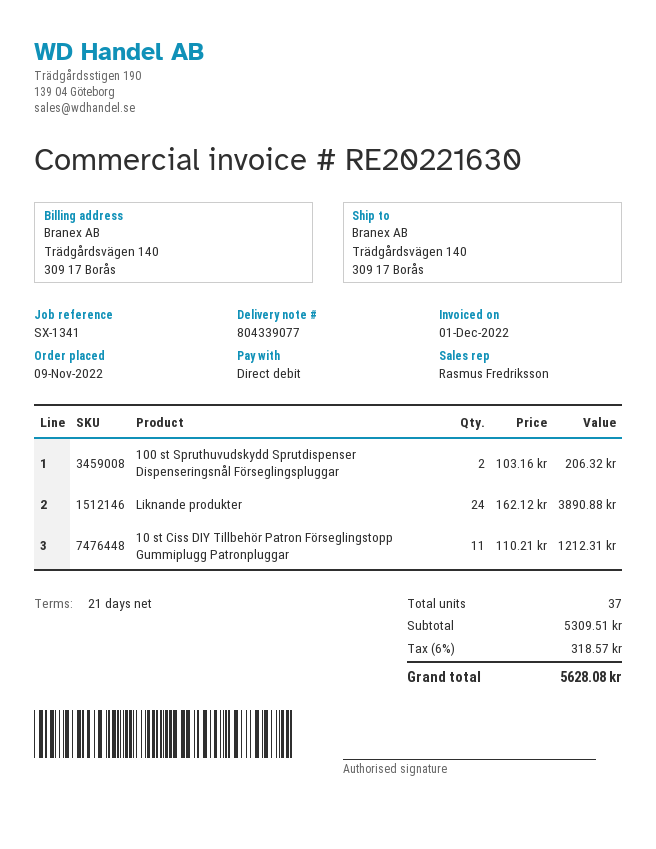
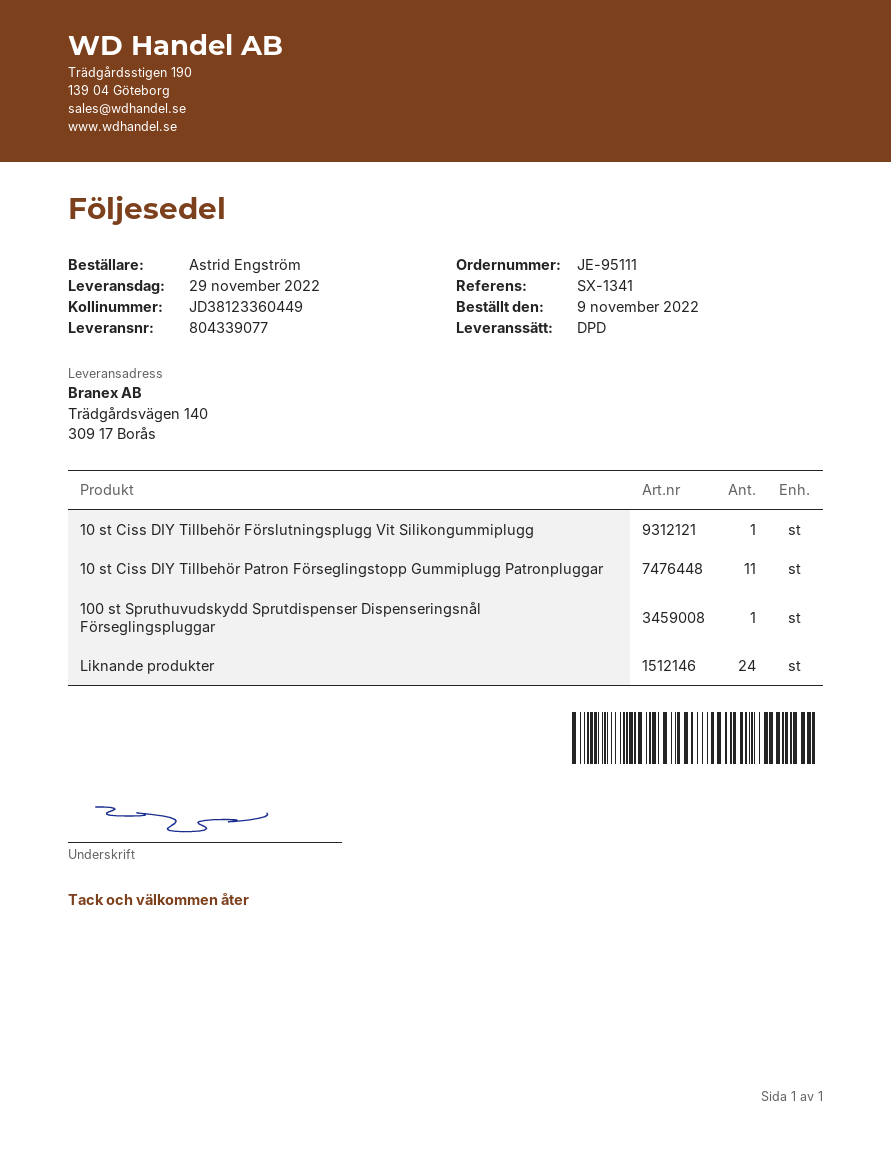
100 st Spruthuvudskydd Sprutdispenser Dispenseringsnål Förseglingspluggar: 2 -> 1
10 st Ciss DIY Tillbehör Förslutningsplugg Vit Silikongummiplugg: none -> 1

